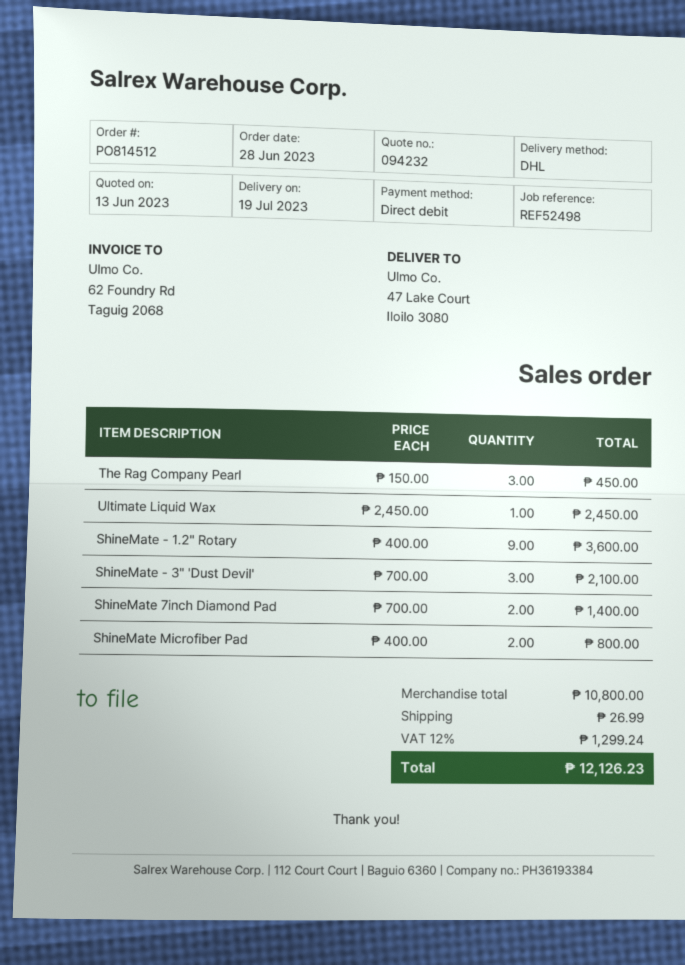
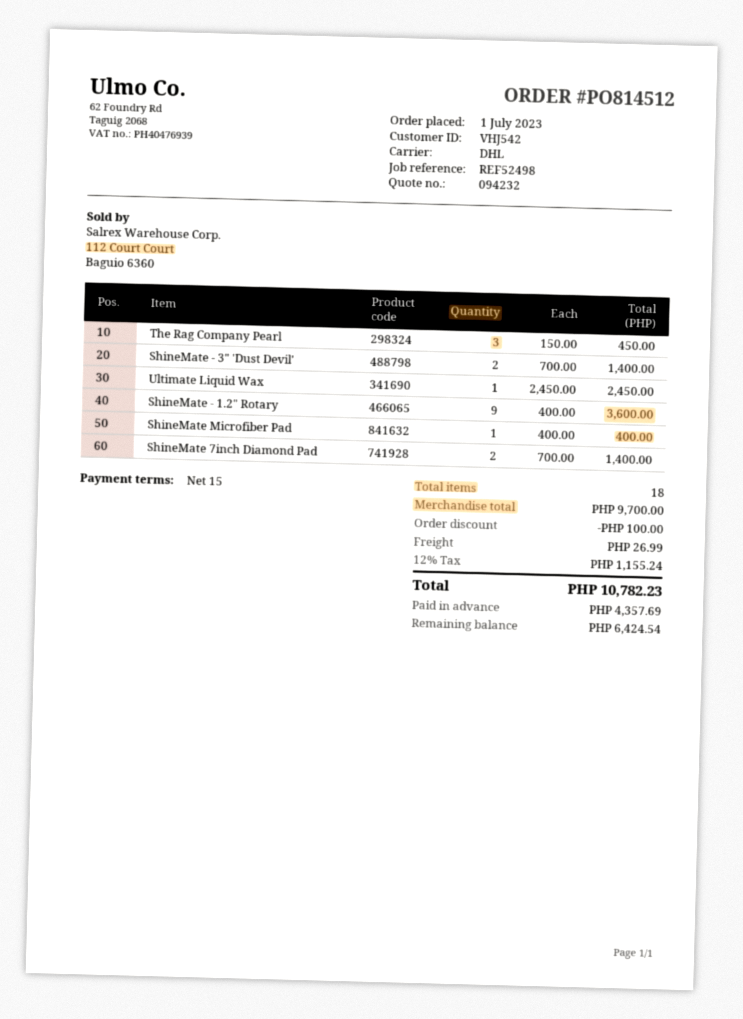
order date: 2023-06-28 -> 2023-07-01
ShineMate - 3" 'Dust Devil': 3 x 700.00 = 2100.00 -> 2 x 700.00 = 1400.00
ShineMate Microfiber Pad: 2 x 400.00 = 800.00 -> 1 x 400.00 = 400.00
subtotal: 10800.00 -> 9700.00
discount: none -> 100.00
tax: 12% = 1299.24 -> 12% = 1155.24
total: 12126.23 -> 10782.23

